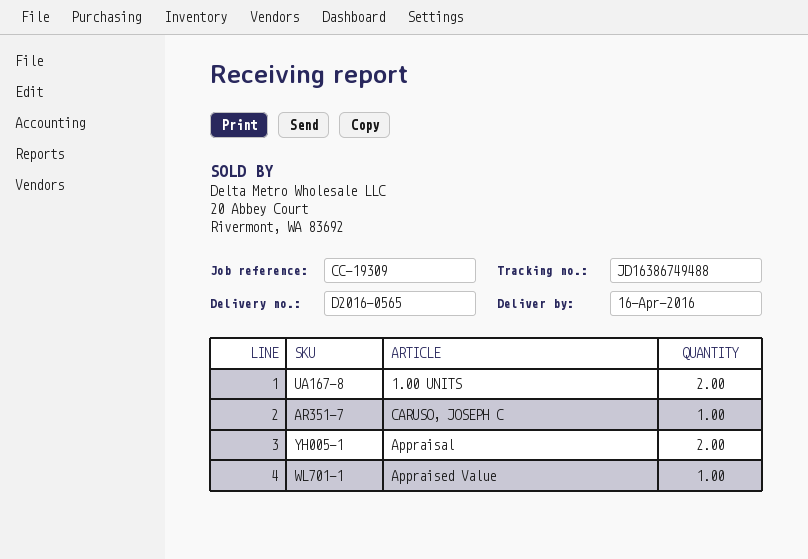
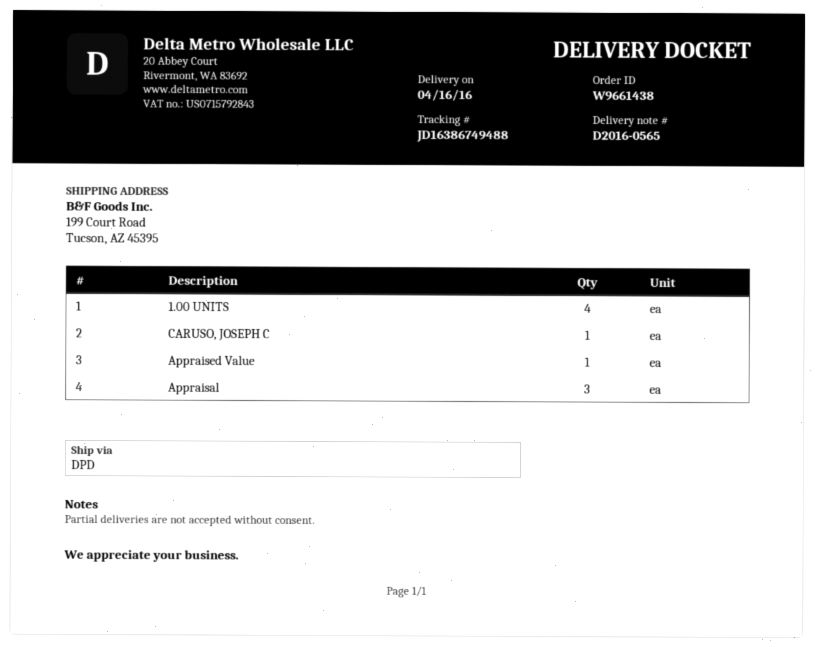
1.00 UNITS: 2 -> 4
Appraisal: 2 -> 3

